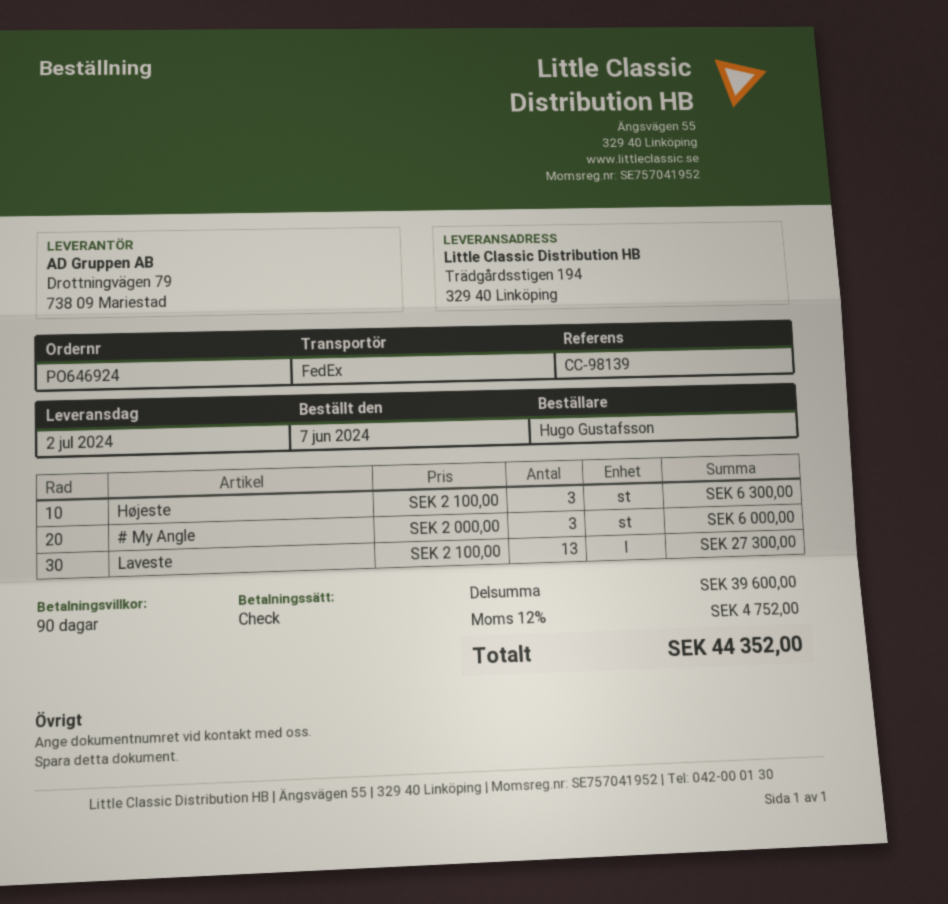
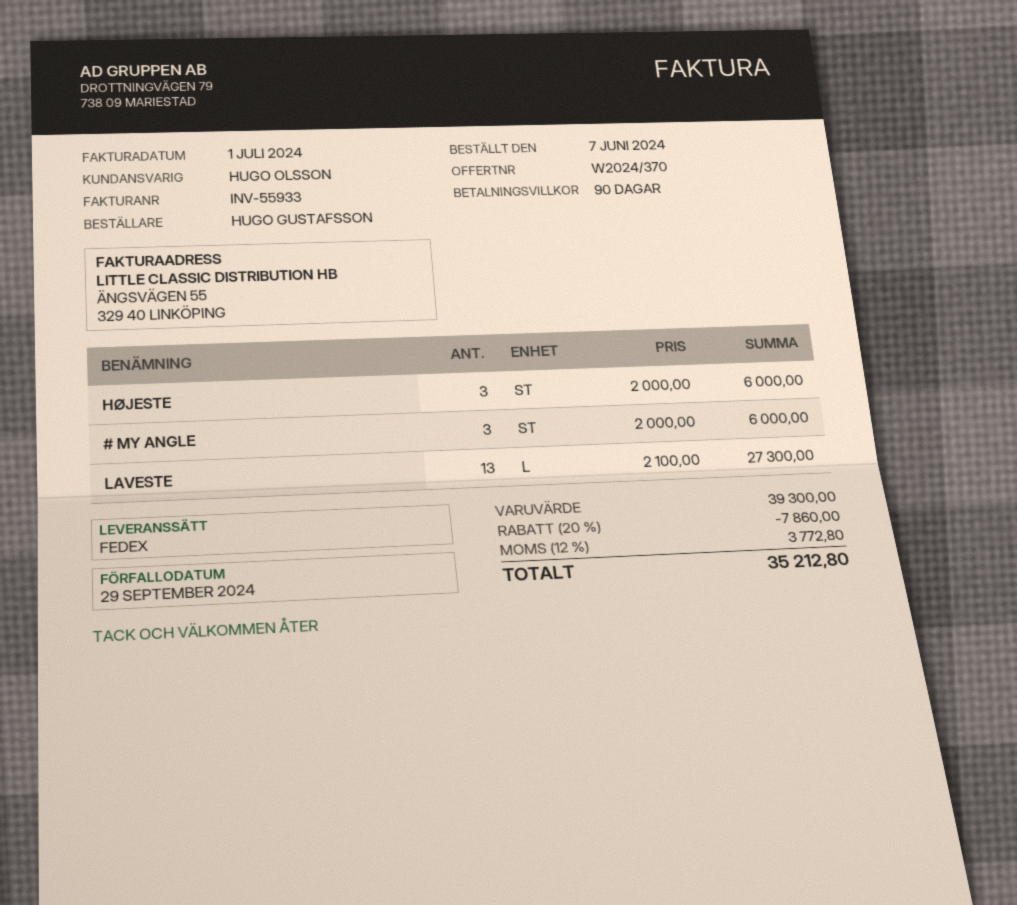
Højeste: 3 x 2100.00 = 6300.00 -> 3 x 2000.00 = 6000.00
subtotal: 39600.00 -> 39300.00
discount: none -> 20% = 7860.00
tax: 12% = 4752.00 -> 12% = 3772.80
total: 44352.00 -> 35212.80

